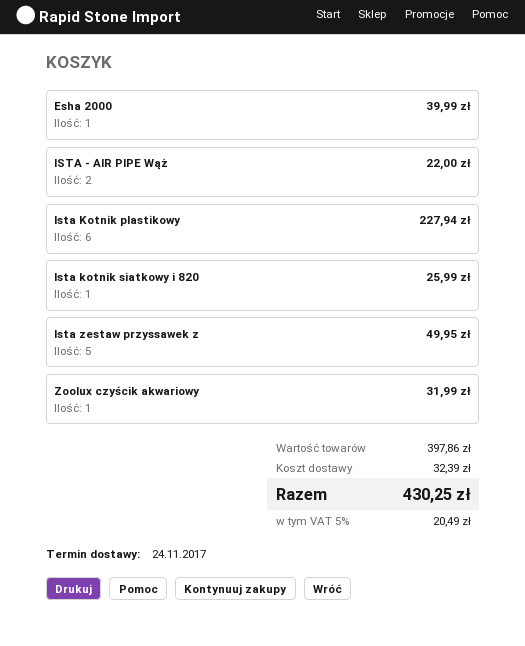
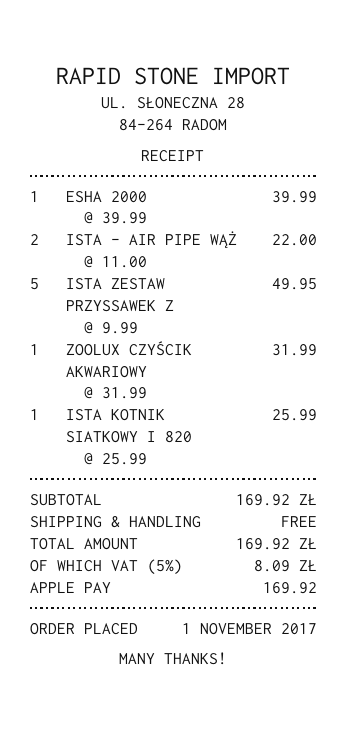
Ista Kotnik plastikowy: 6 for 227.94 -> none
subtotal: 397.86 -> 169.92
shipping: 32.39 -> 0.00
tax: 5% = 20.49 -> 5% = 8.09
total: 430.25 -> 169.92

